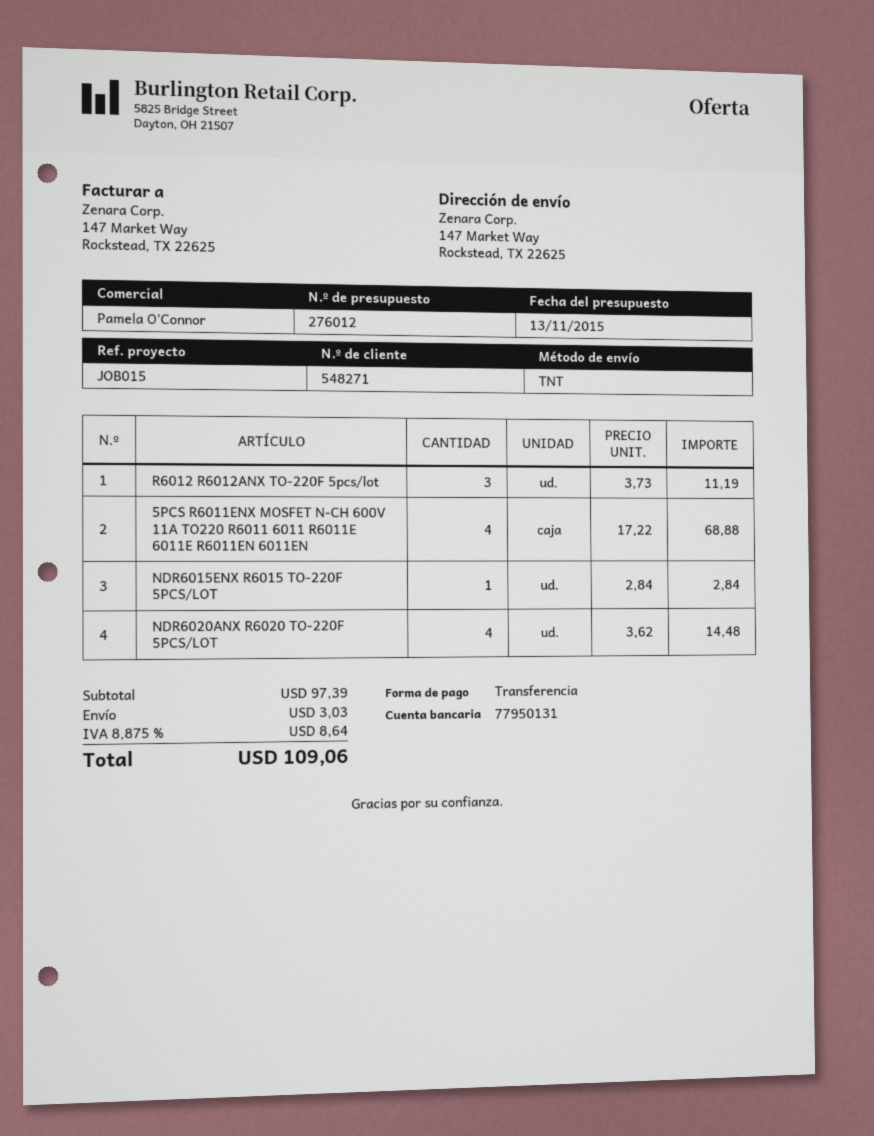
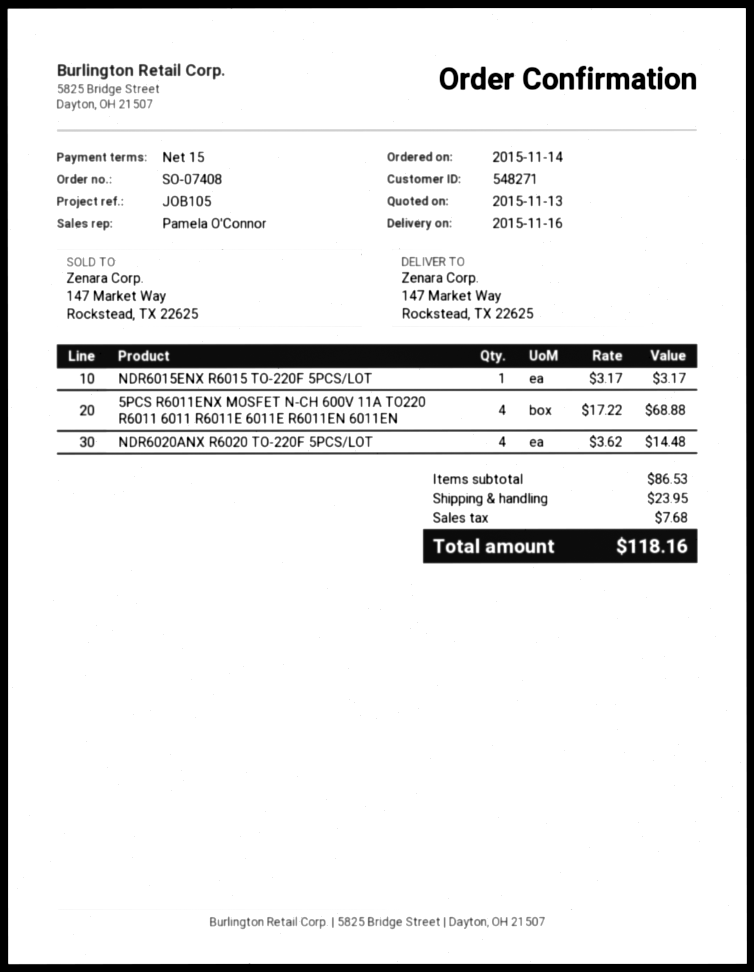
reference: JOB015 -> JOB105
R6012 R6012ANX TO-220F 5pcs/lot: 3 x 3.73 = 11.19 -> none
NDR6015ENX R6015 TO-220F 5PCS/LOT: 1 x 2.84 = 2.84 -> 1 x 3.17 = 3.17
subtotal: 97.39 -> 86.53
shipping: 3.03 -> 23.95
tax: 8.64 -> 7.68
total: 109.06 -> 118.16

